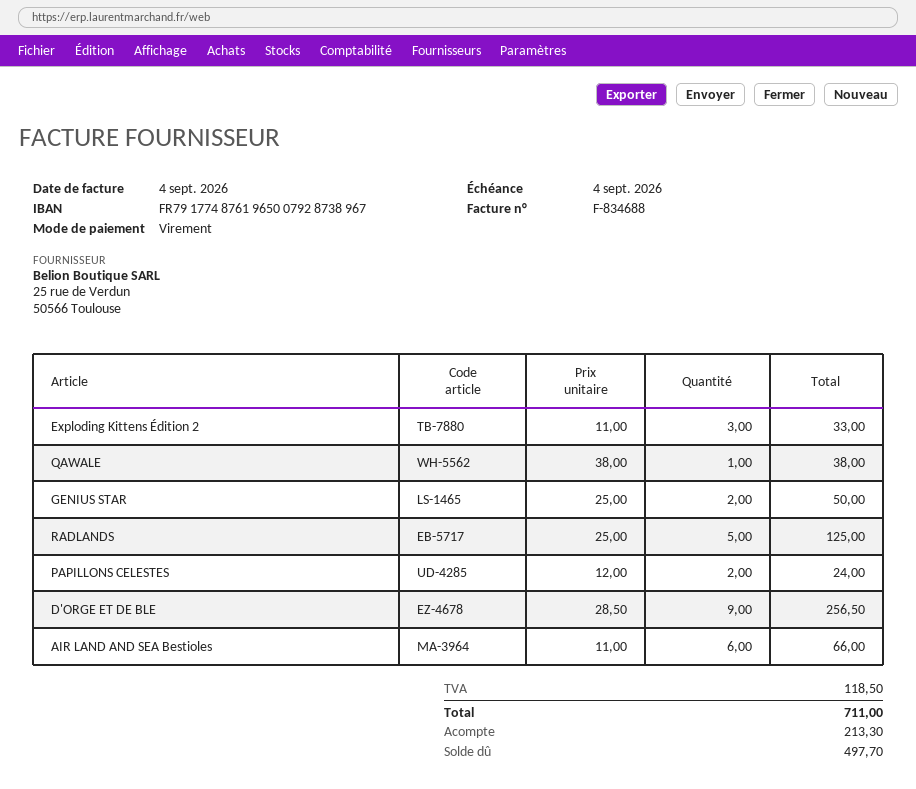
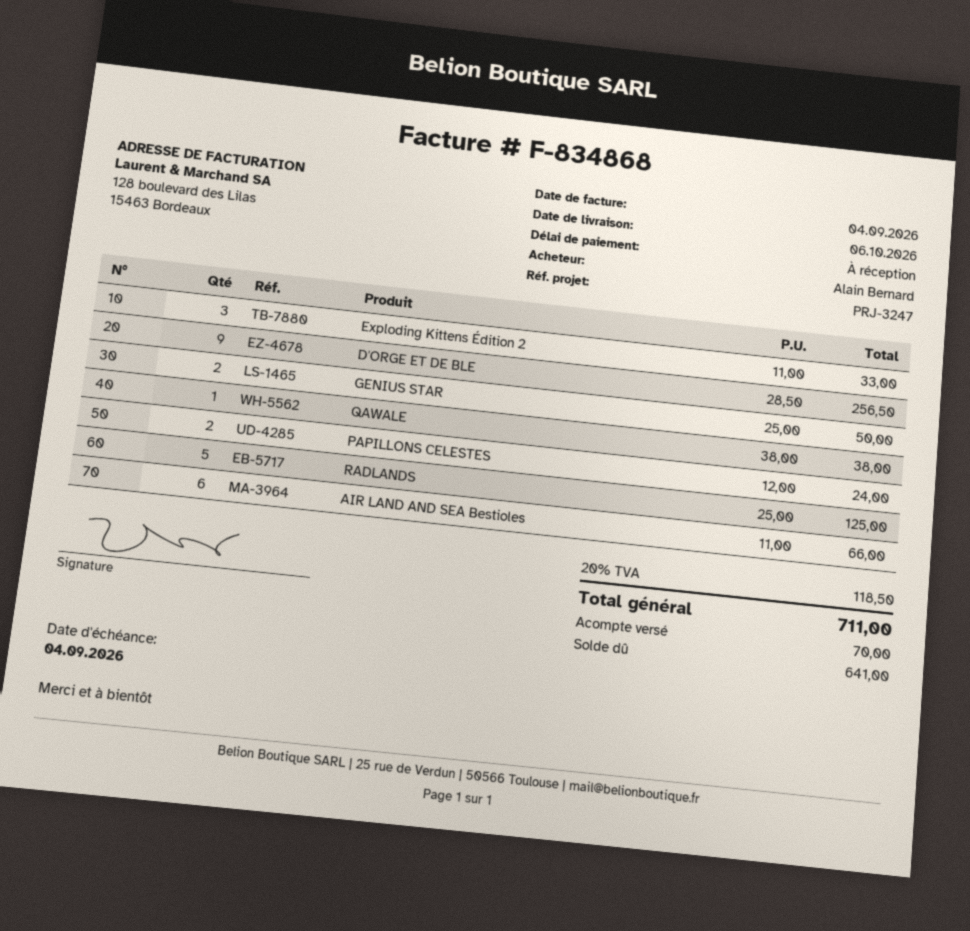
invoice number: F-834688 -> F-834868
deposit: 213.30 -> 70.00
balance: 497.70 -> 641.00

